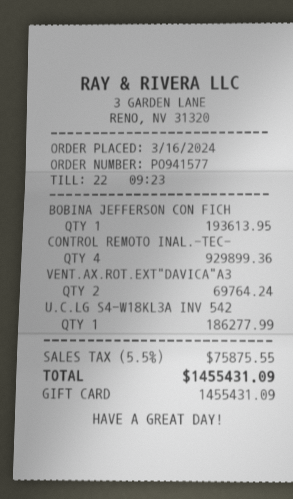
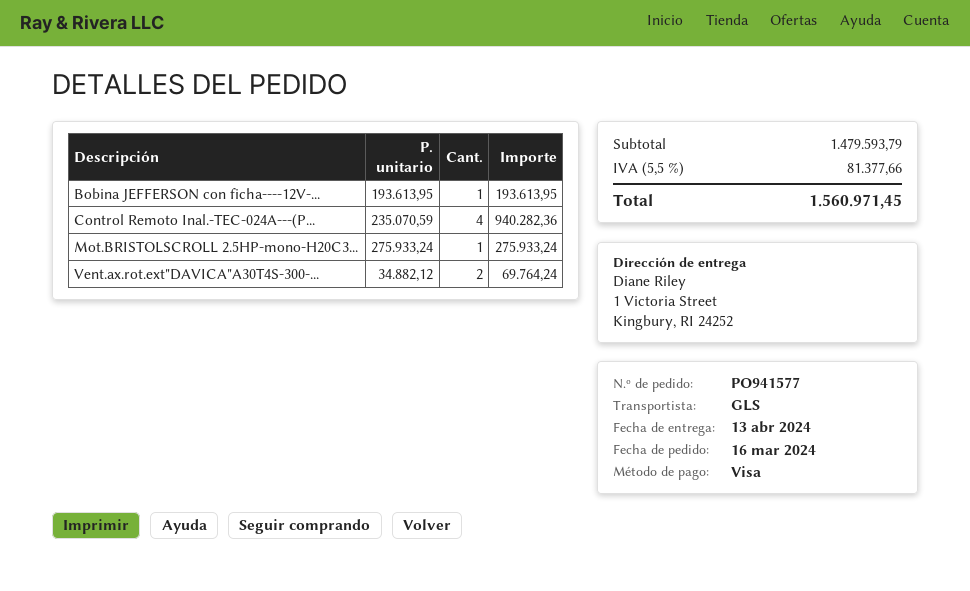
payment method: gift card -> Visa
CONTROL REMOTO INAL.-TEC-: 4 for 929899.36 -> 4 for 940282.36
U.C.LG S4-W18KL3A INV 542: 1 for 186277.99 -> none
Mot.BRISTOLSCROLL 2.5HP-mono-H20C3...: none -> 1 for 275933.24
tax: 5.5% = 75875.55 -> 5.5% = 81377.66
total: 1455431.09 -> 1560971.45

